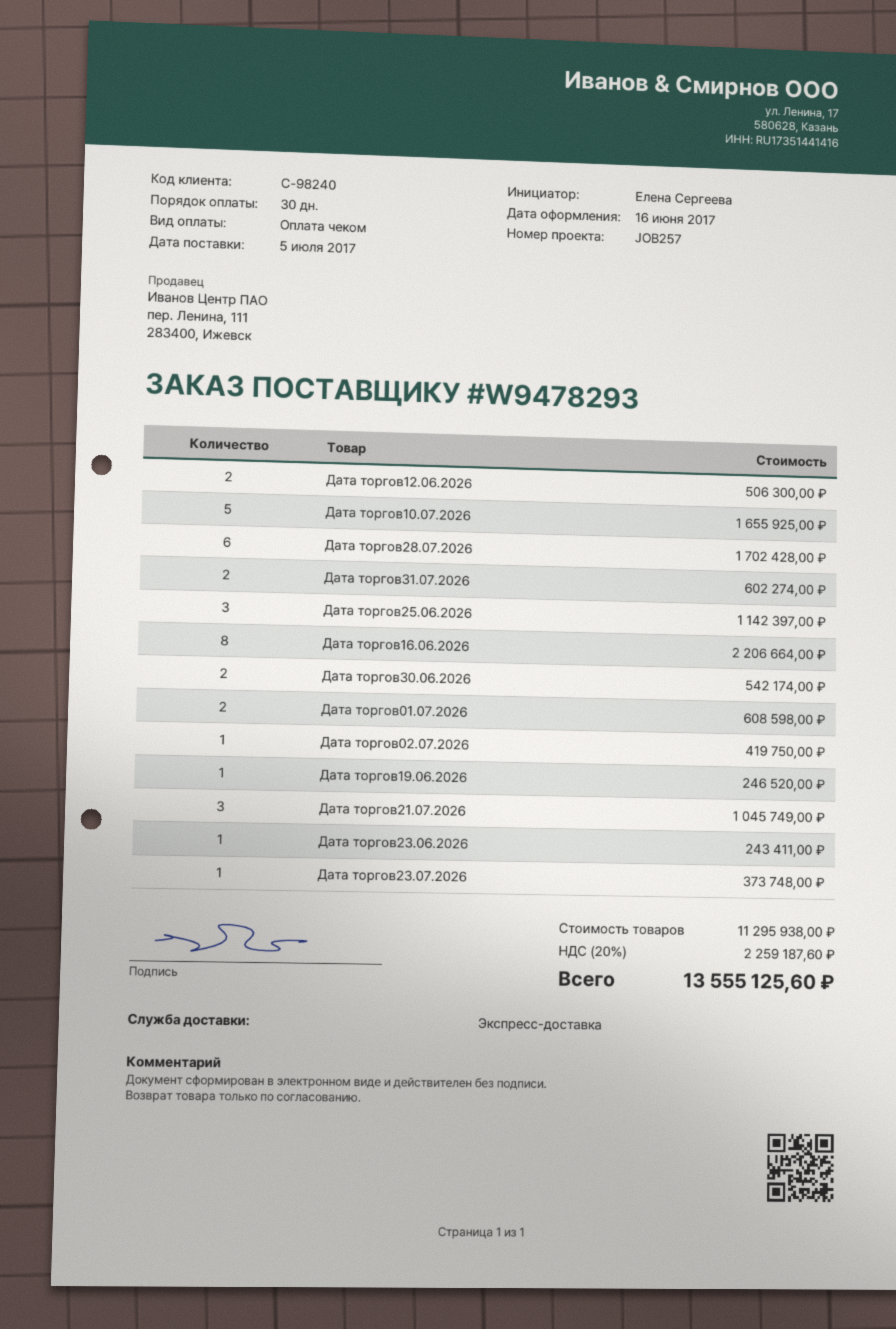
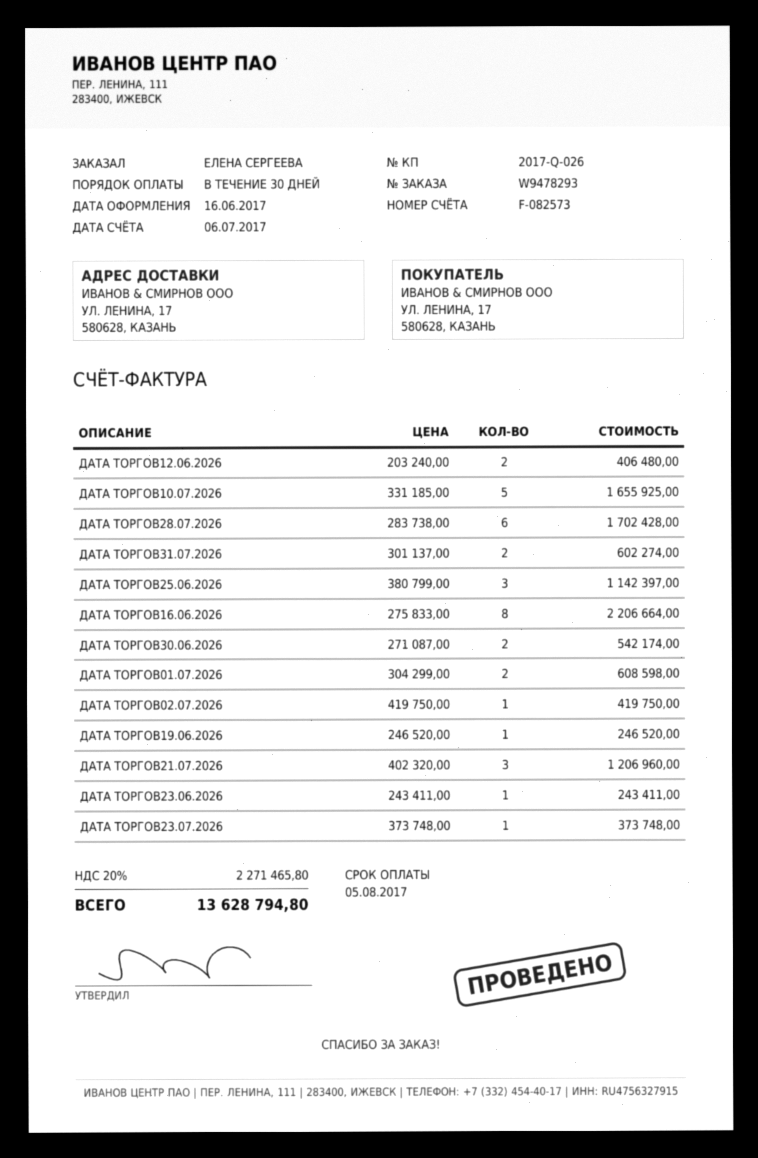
Дата торгов12.06.2026: 2 for 506300.00 -> 2 for 406480.00
Дата торгов21.07.2026: 3 for 1045749.00 -> 3 for 1206960.00
tax: 20% = 2259187.60 -> 20% = 2271465.80
total: 13555125.60 -> 13628794.80

